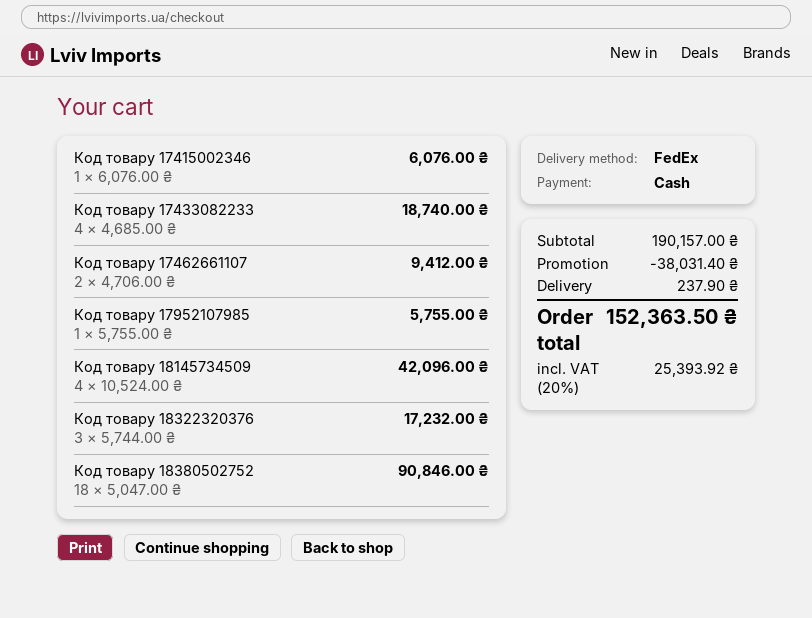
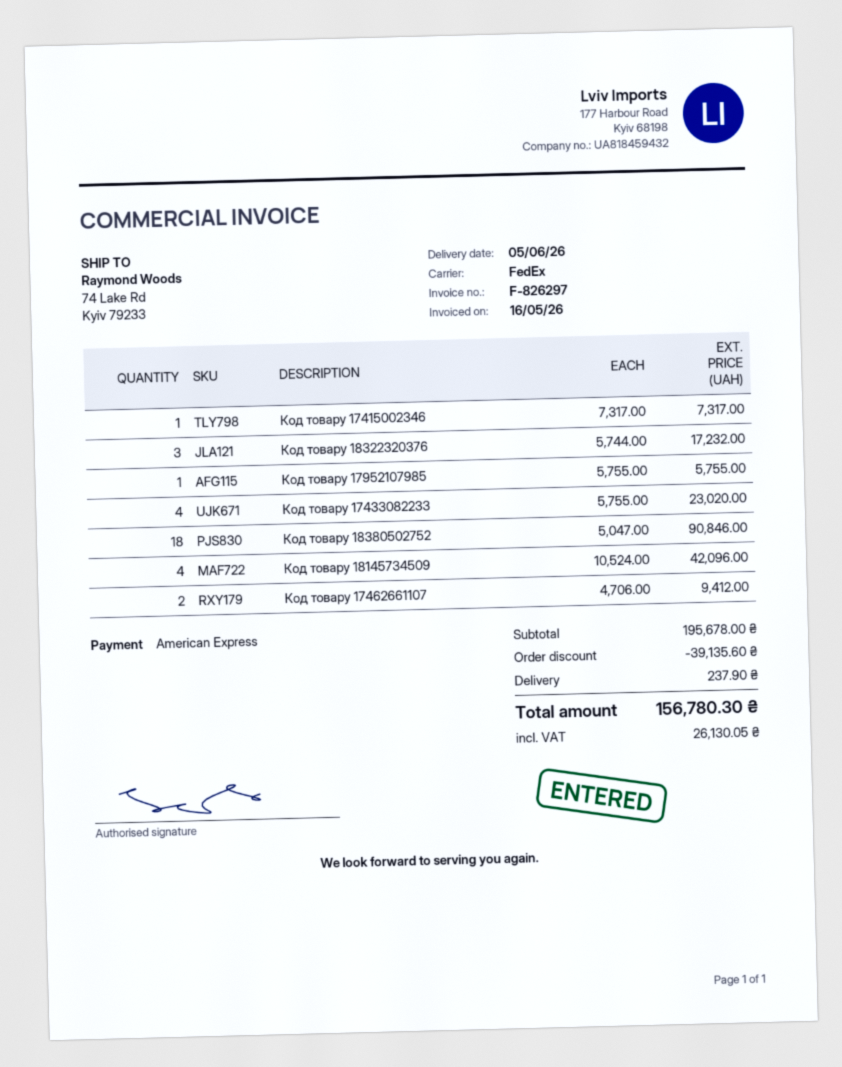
payment method: cash -> American Express
Код товару 17415002346: 1 x 6076.00 = 6076.00 -> 1 x 7317.00 = 7317.00
Код товару 17433082233: 4 x 4685.00 = 18740.00 -> 4 x 5755.00 = 23020.00
subtotal: 190157.00 -> 195678.00
discount: 38031.40 -> 39135.60
tax: 25393.92 -> 26130.05
total: 152363.50 -> 156780.30

